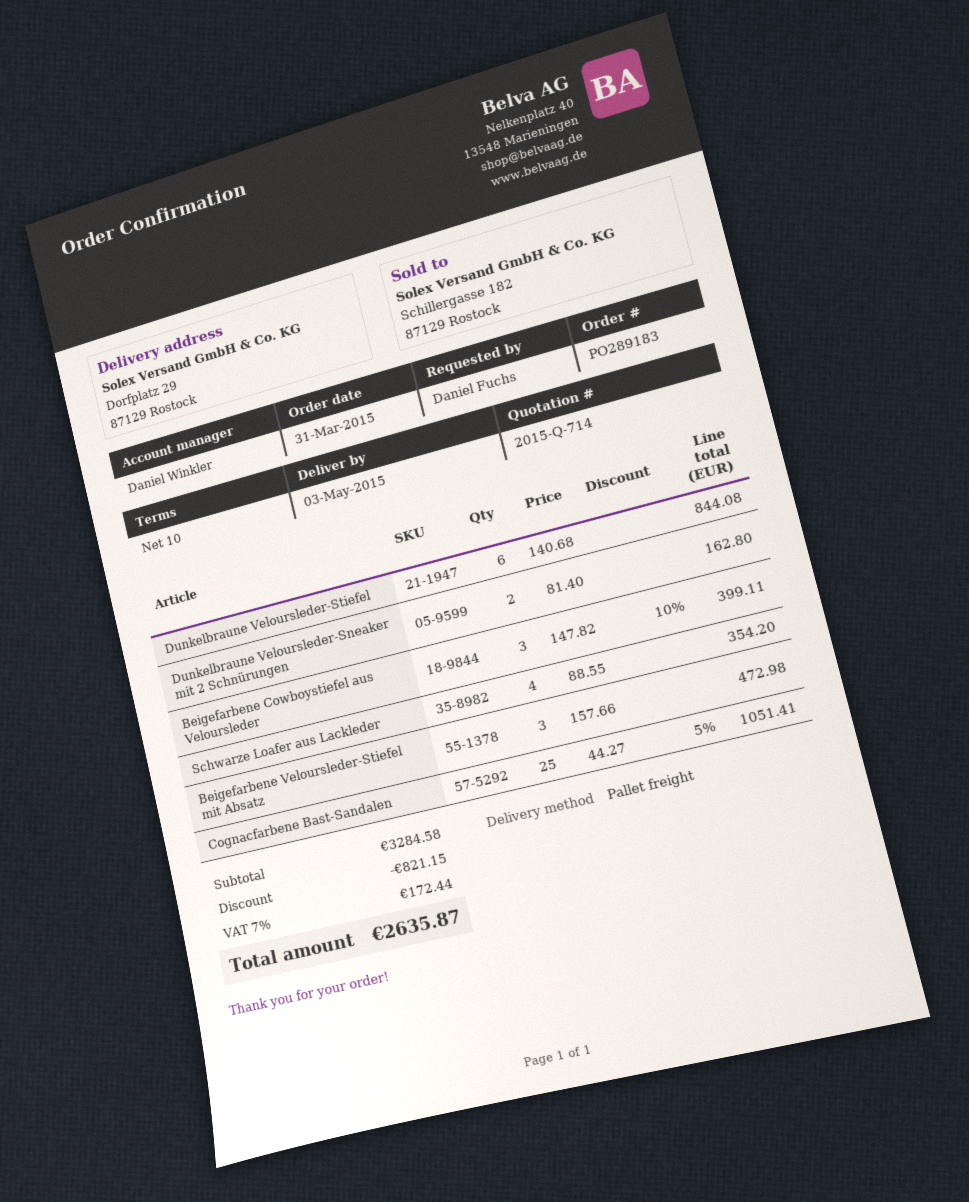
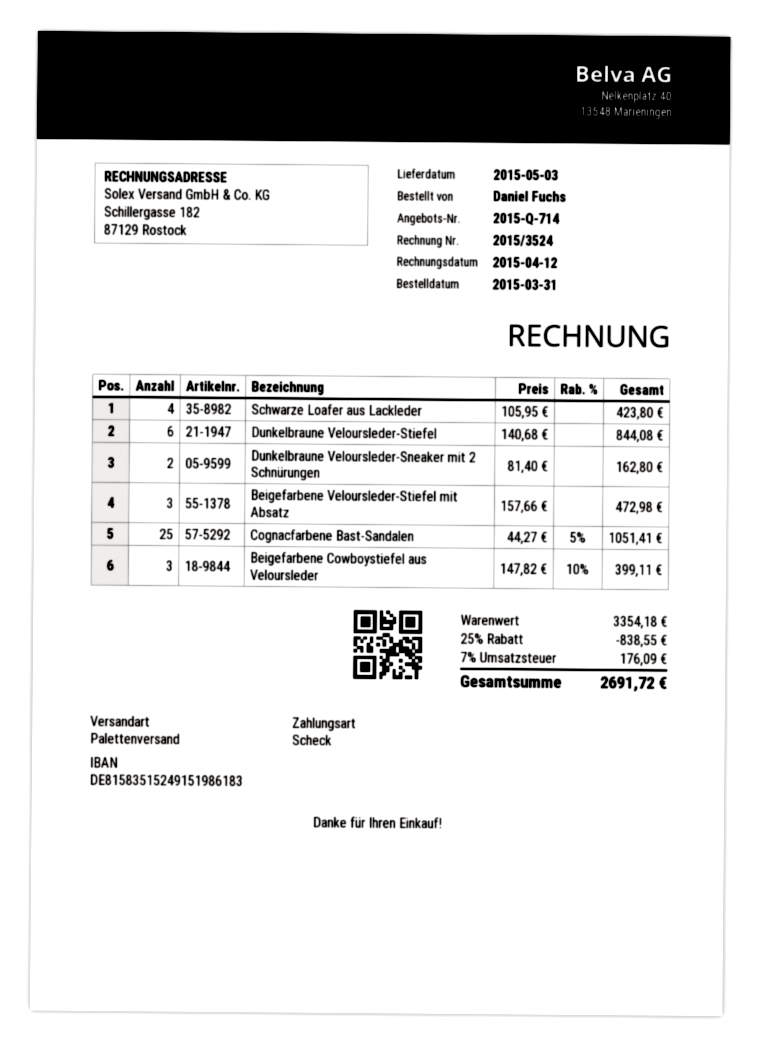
Schwarze Loafer aus Lackleder: 4 x 88.55 = 354.20 -> 4 x 105.95 = 423.80
subtotal: 3284.58 -> 3354.18
discount: 821.15 -> 838.55
tax: 7% = 172.44 -> 7% = 176.09
total: 2635.87 -> 2691.72

